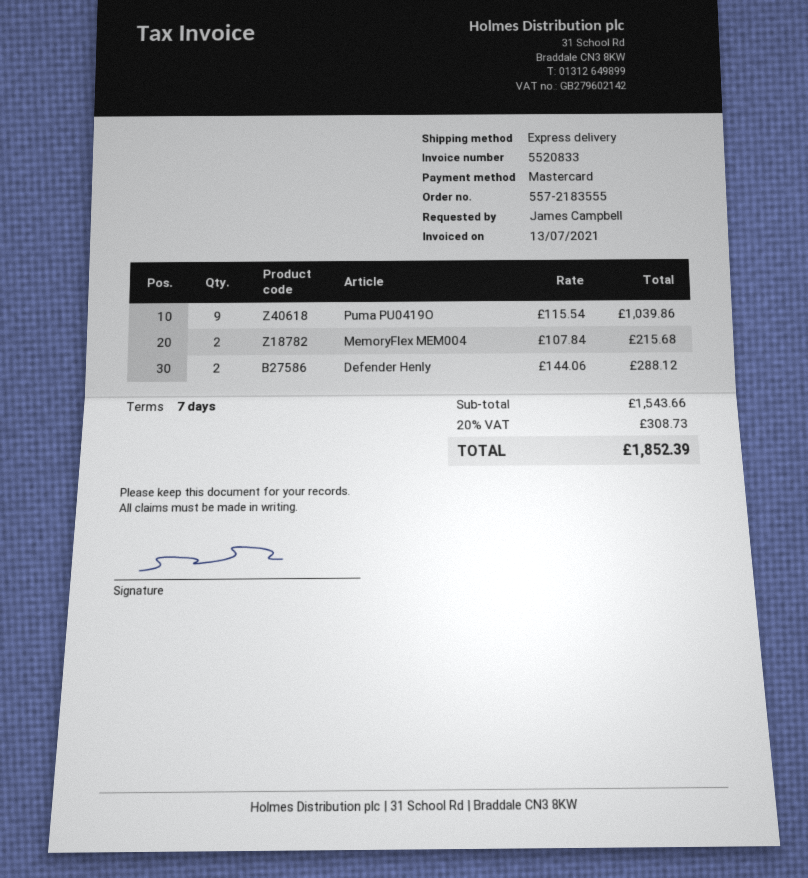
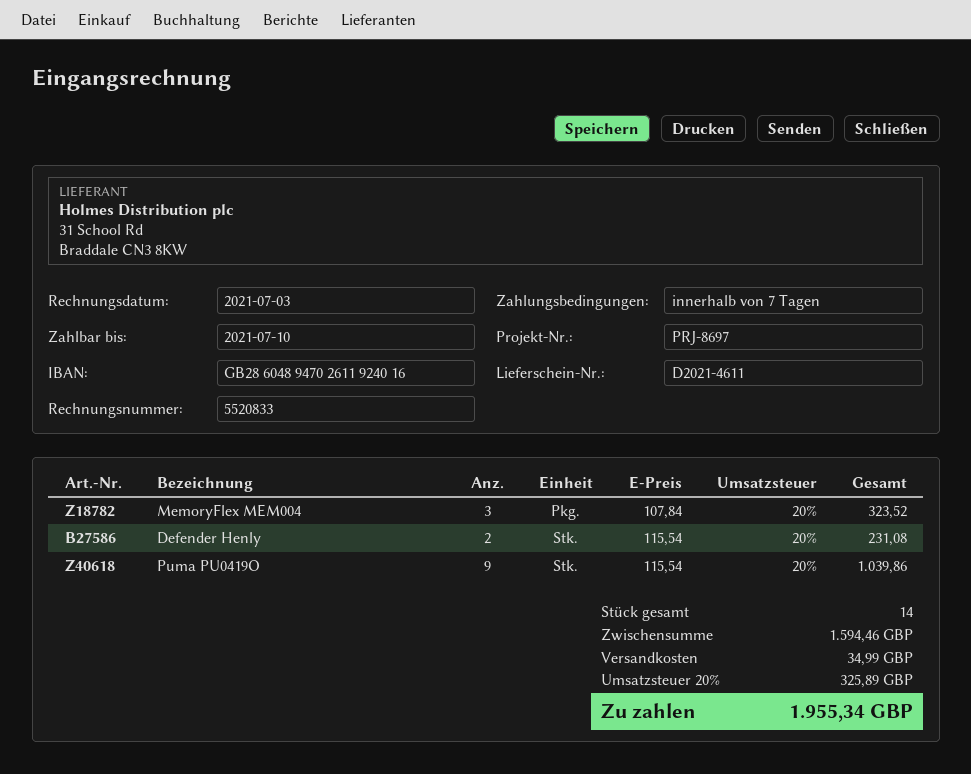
invoice date: 2021-07-13 -> 2021-07-03
MemoryFlex MEM004: 2 x 107.84 = 215.68 -> 3 x 107.84 = 323.52
Defender Henly: 2 x 144.06 = 288.12 -> 2 x 115.54 = 231.08
subtotal: 1543.66 -> 1594.46
shipping: none -> 34.99
tax: 20% = 308.73 -> 20% = 325.89
total: 1852.39 -> 1955.34

